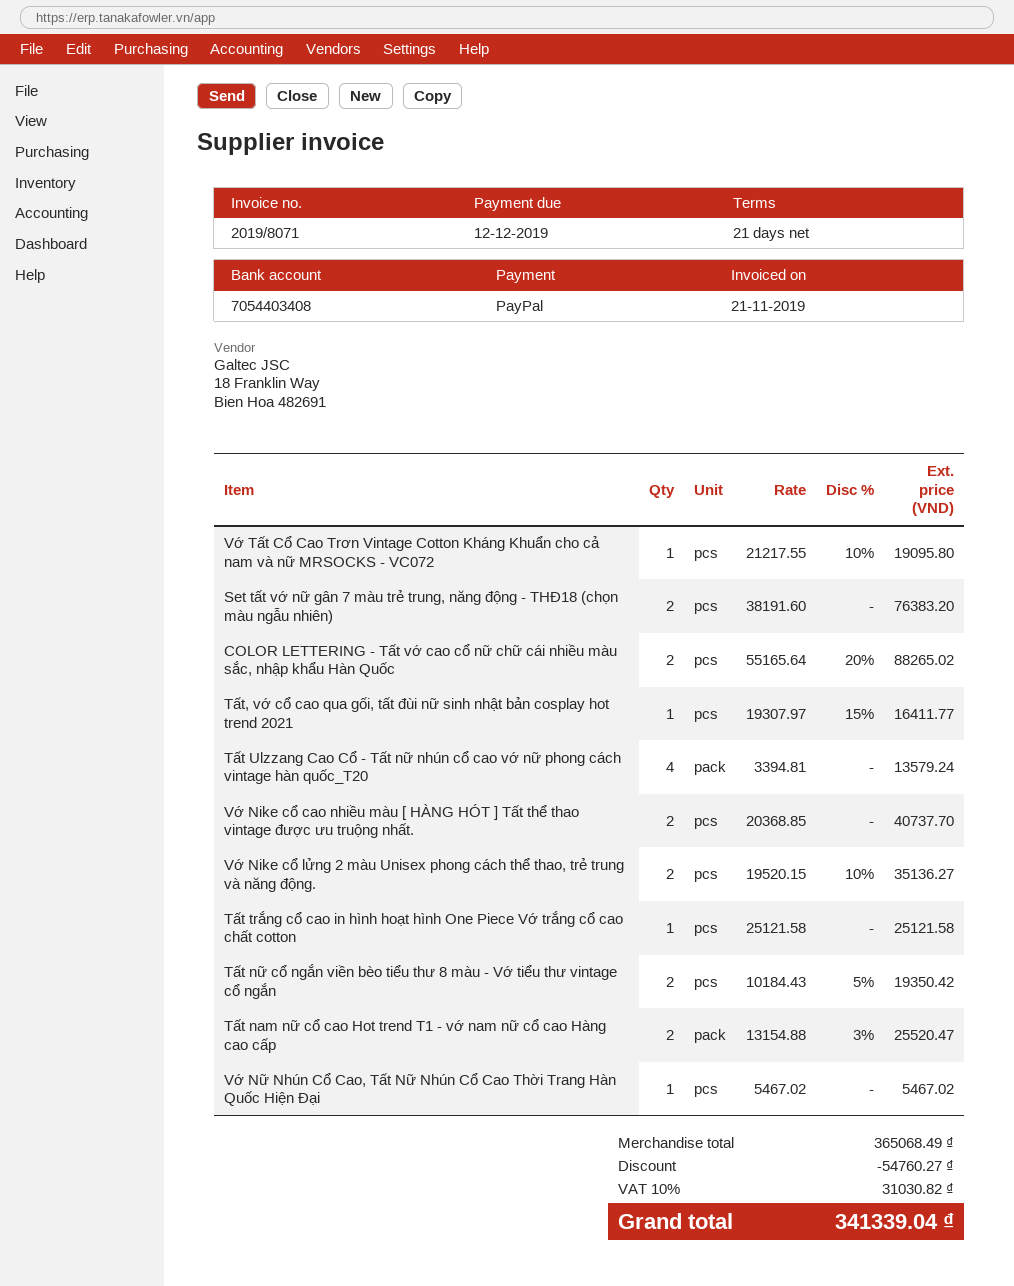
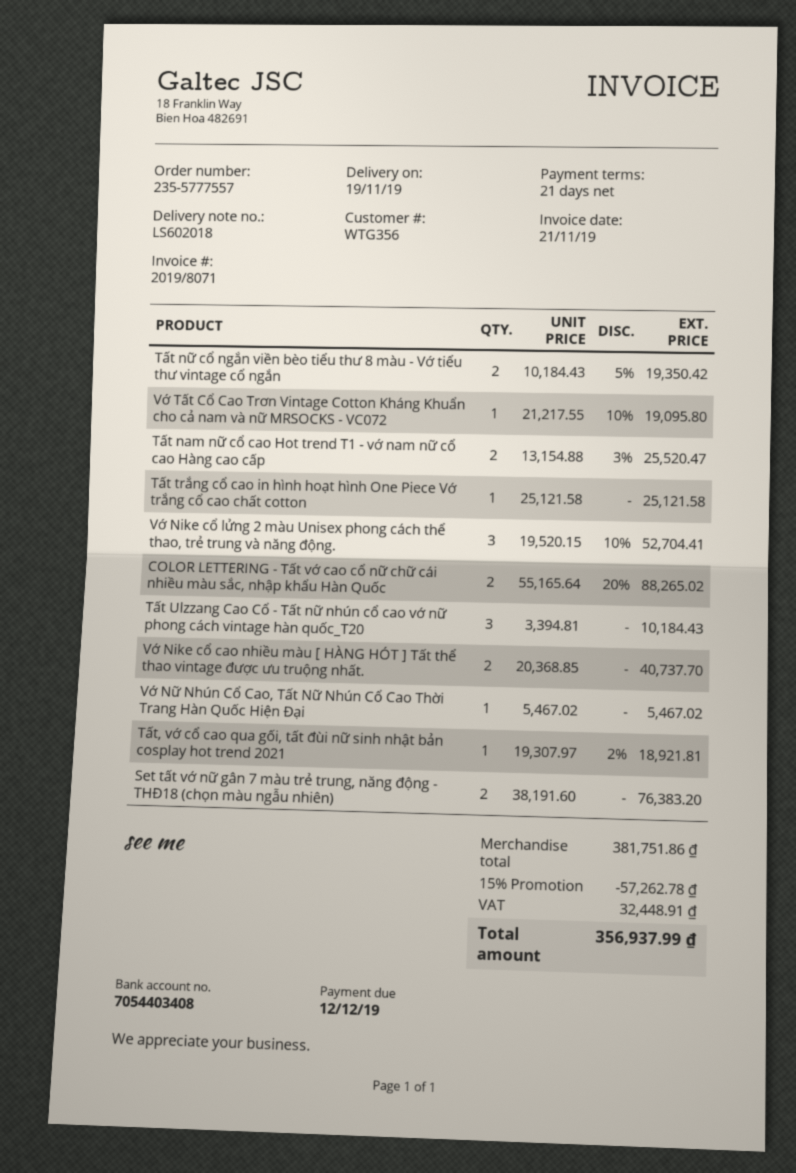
Tất, vớ cổ cao qua gối, tất đùi nữ sinh nhật bản cosplay hot trend 2021: 1 x 19307.97 - 15% = 16411.77 -> 1 x 19307.97 - 2% = 18921.81
Tất Ulzzang Cao Cổ - Tất nữ nhún cổ cao vớ nữ phong cách vintage hàn quốc_T20: 4 x 3394.81 = 13579.24 -> 3 x 3394.81 = 10184.43
Vớ Nike cổ lửng 2 màu Unisex phong cách thể thao, trẻ trung và năng động.: 2 x 19520.15 - 10% = 35136.27 -> 3 x 19520.15 - 10% = 52704.41
subtotal: 365068.49 -> 381751.86
discount: 54760.27 -> 57262.78
tax: 31030.82 -> 32448.91
total: 341339.04 -> 356937.99

